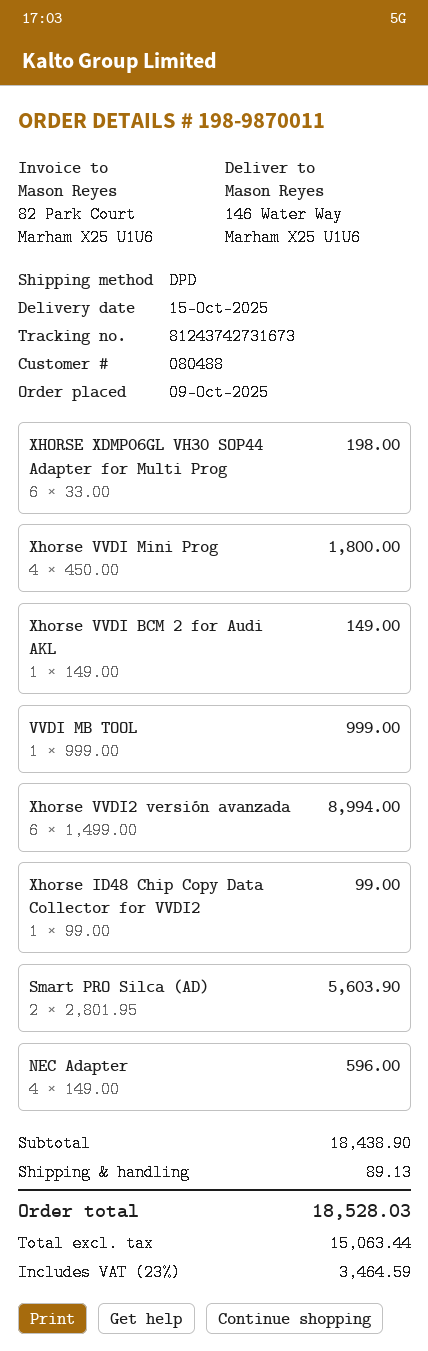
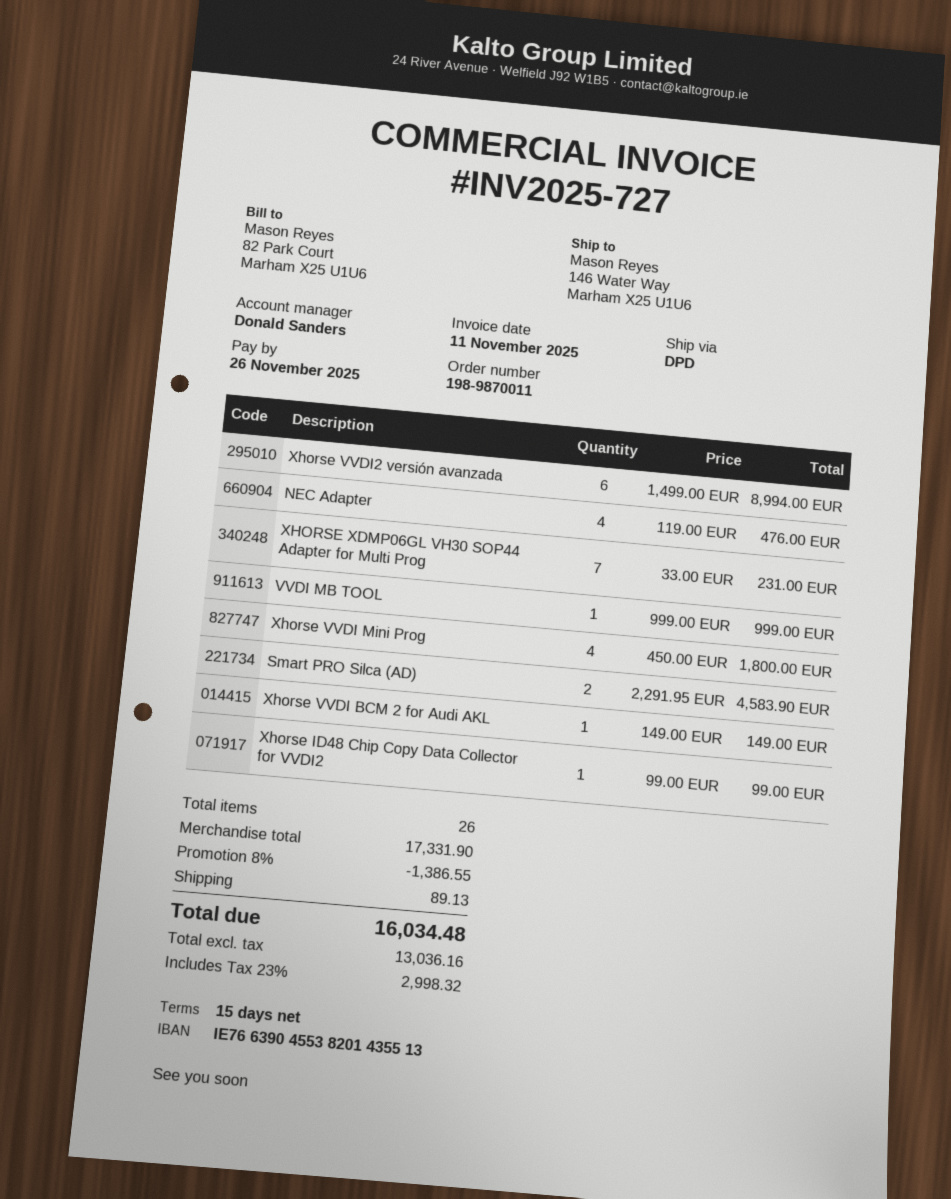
XHORSE XDMP06GL VH30 SOP44 Adapter for Multi Prog: 6 x 33.00 = 198.00 -> 7 x 33.00 = 231.00
Smart PRO Silca (AD): 2 x 2801.95 = 5603.90 -> 2 x 2291.95 = 4583.90
NEC Adapter: 4 x 149.00 = 596.00 -> 4 x 119.00 = 476.00
subtotal: 18438.90 -> 17331.90
discount: none -> 8% = 1386.55
net: 15063.44 -> 13036.16
tax: 23% = 3464.59 -> 23% = 2998.32
total: 18528.03 -> 16034.48

